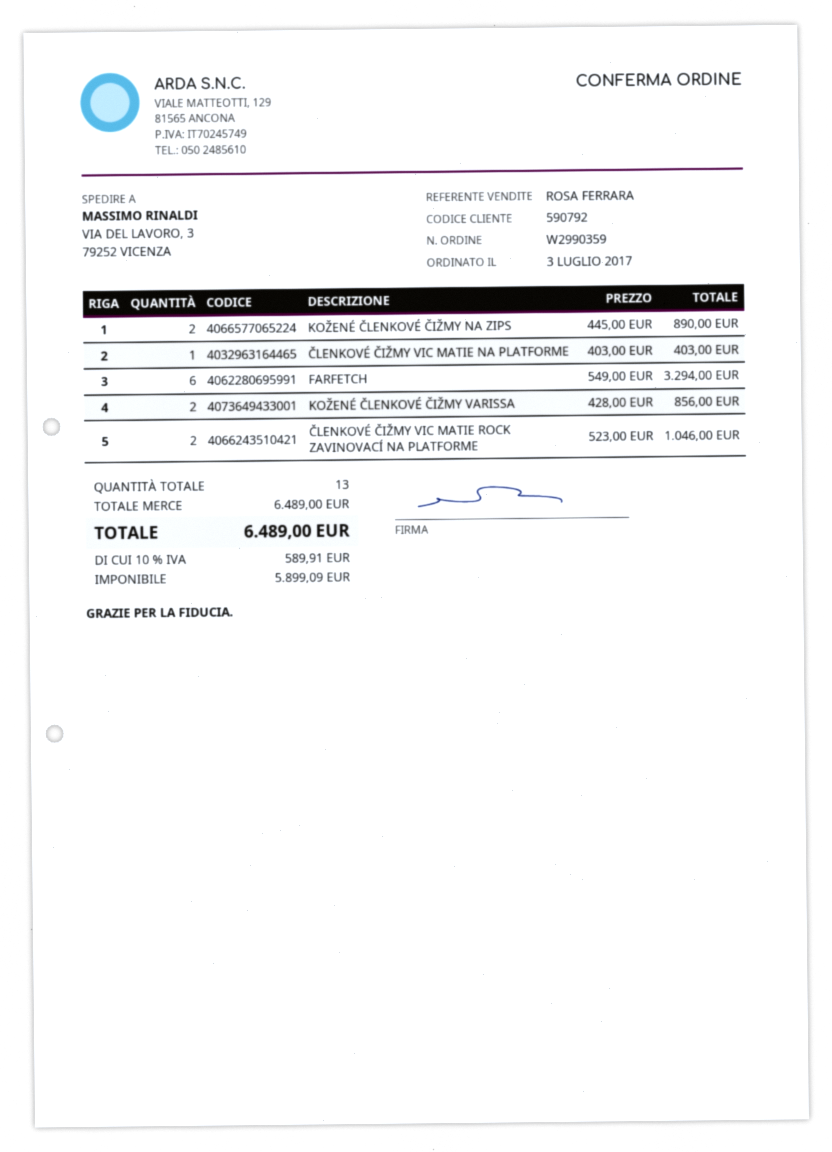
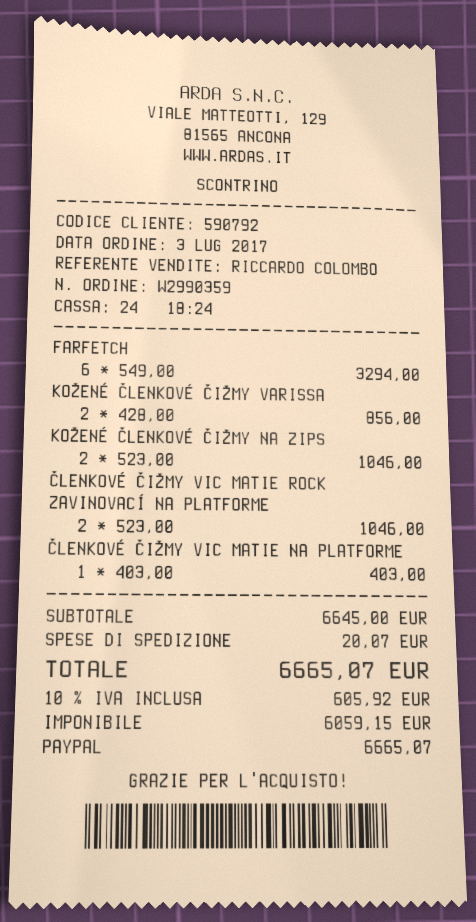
sales rep: ROSA FERRARA -> RICCARDO COLOMBO
KOŽENÉ ČLENKOVÉ ČIŽMY NA ZIPS: 2 x 445.00 = 890.00 -> 2 x 523.00 = 1046.00
subtotal: 6489.00 -> 6645.00
shipping: none -> 20.07
net: 5899.09 -> 6059.15
tax: 10% = 589.91 -> 10% = 605.92
total: 6489.00 -> 6665.07

